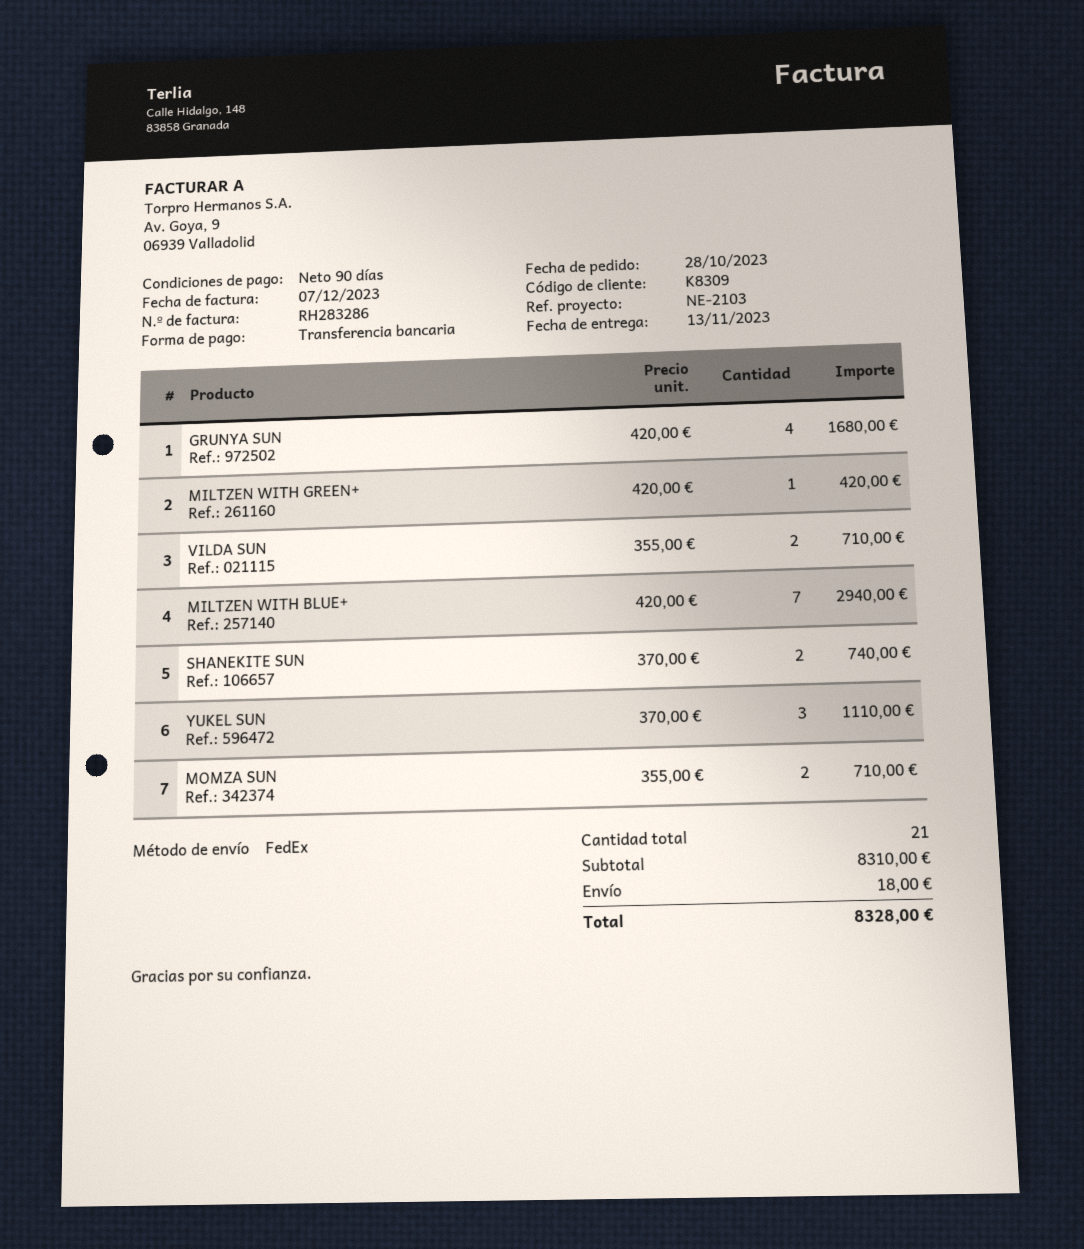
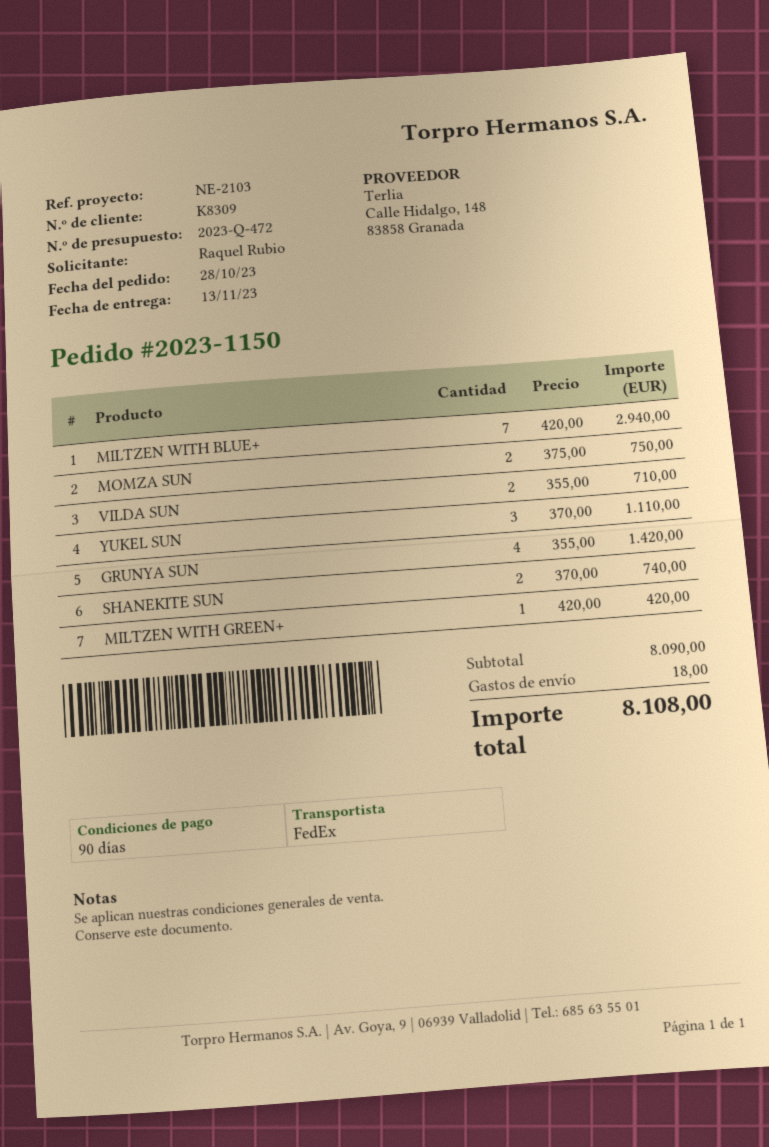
GRUNYA SUN: 4 x 420.00 = 1680.00 -> 4 x 355.00 = 1420.00
MOMZA SUN: 2 x 355.00 = 710.00 -> 2 x 375.00 = 750.00
subtotal: 8310.00 -> 8090.00
total: 8328.00 -> 8108.00

